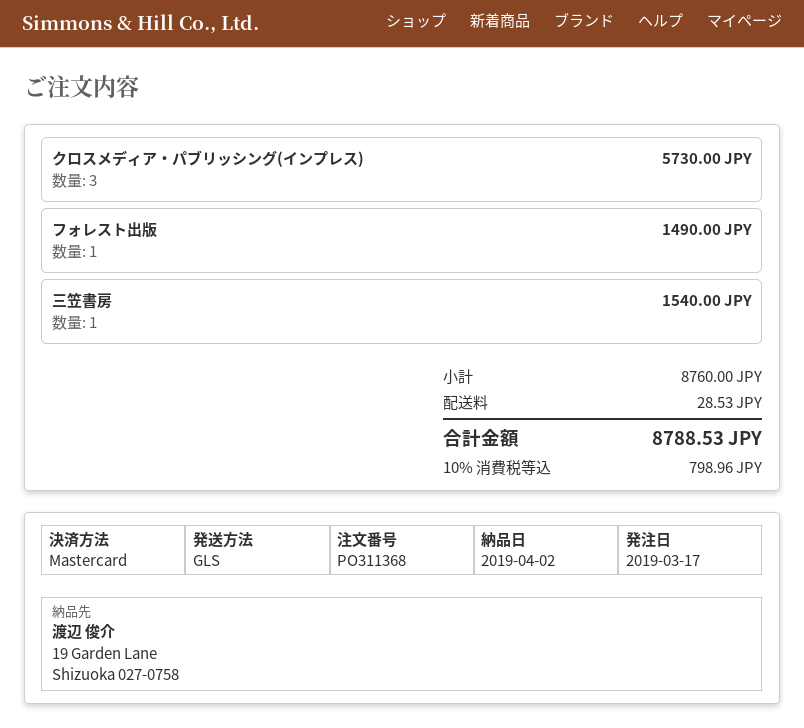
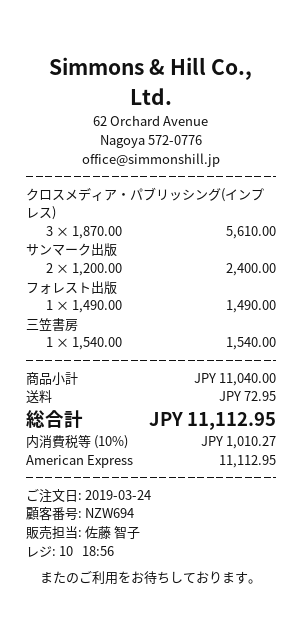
order date: 2019-03-17 -> 2019-03-24
payment method: Mastercard -> American Express
クロスメディア・パブリッシング(インプレス): 3 for 5730.00 -> 3 for 5610.00
サンマーク出版: none -> 2 for 2400.00
subtotal: 8760.00 -> 11040.00
shipping: 28.53 -> 72.95
tax: 10% = 798.96 -> 10% = 1010.27
total: 8788.53 -> 11112.95

